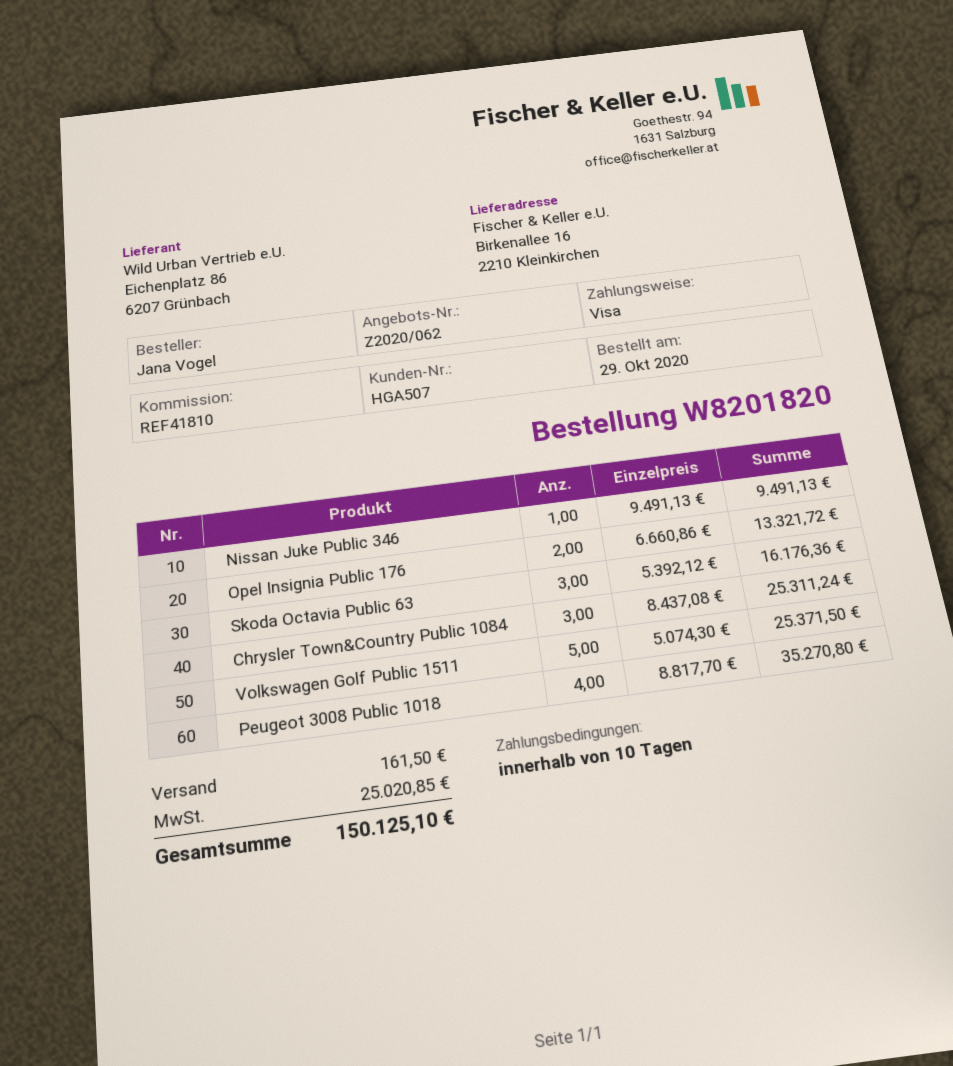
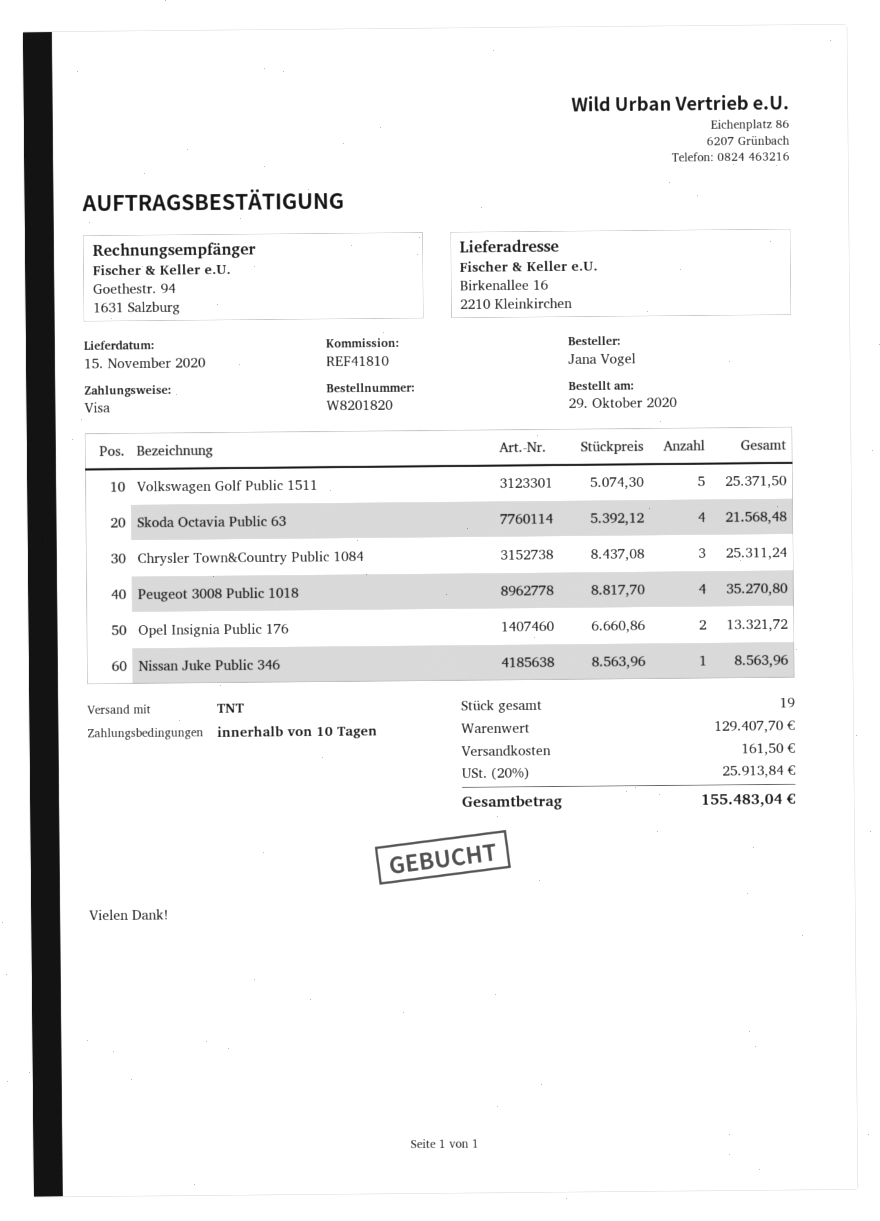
Nissan Juke Public 346: 1 x 9491.13 = 9491.13 -> 1 x 8563.96 = 8563.96
Skoda Octavia Public 63: 3 x 5392.12 = 16176.36 -> 4 x 5392.12 = 21568.48
tax: 25020.85 -> 25913.84
total: 150125.10 -> 155483.04

